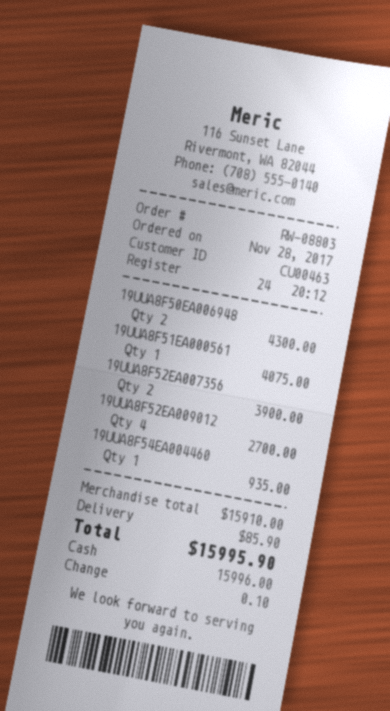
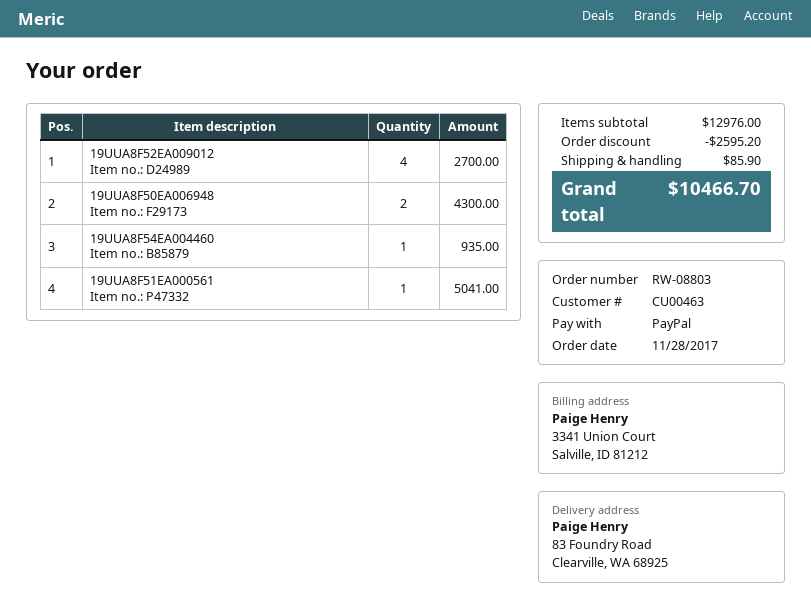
payment method: cash -> PayPal
19UUA8F51EA000561: 1 for 4075.00 -> 1 for 5041.00
19UUA8F52EA007356: 2 for 3900.00 -> none
subtotal: 15910.00 -> 12976.00
discount: none -> 2595.20
total: 15995.90 -> 10466.70

